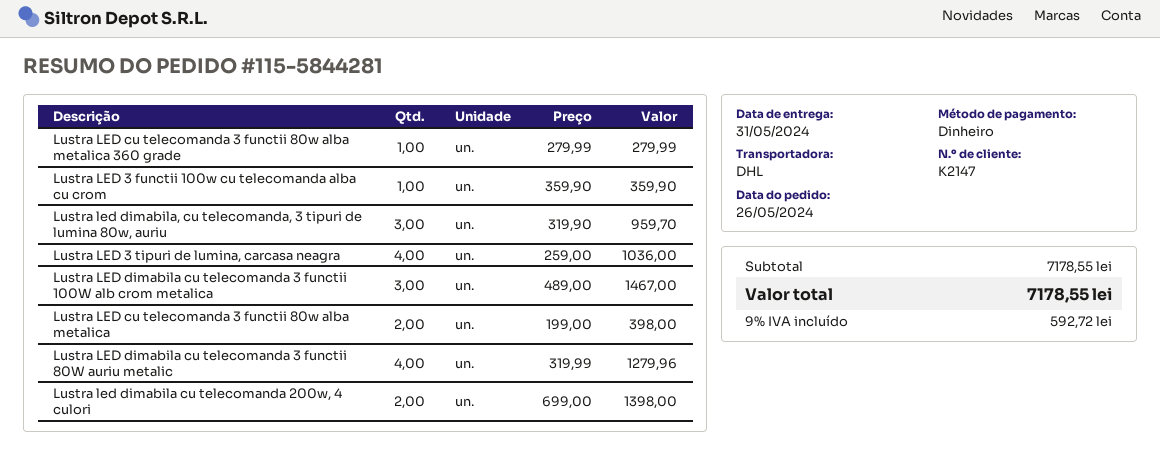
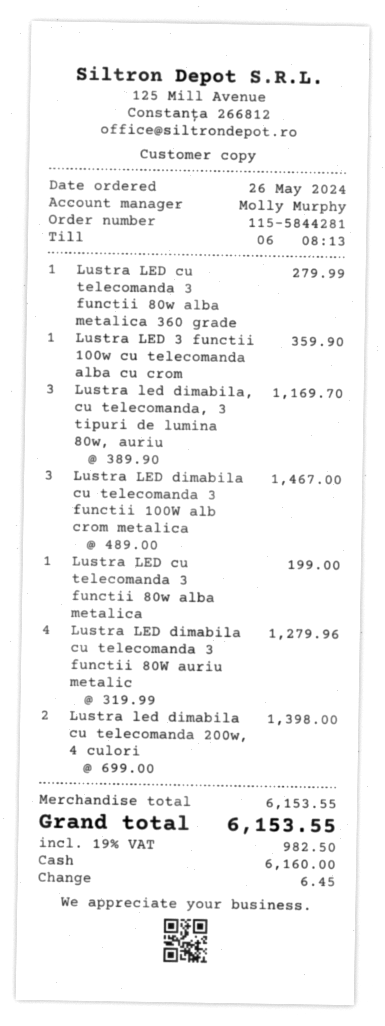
Lustra led dimabila, cu telecomanda, 3 tipuri de lumina 80w, auriu: 3 x 319.90 = 959.70 -> 3 x 389.90 = 1169.70
Lustra LED 3 tipuri de lumina, carcasa neagra: 4 x 259.00 = 1036.00 -> none
Lustra LED cu telecomanda 3 functii 80w alba metalica: 2 x 199.00 = 398.00 -> 1 x 199.00 = 199.00
subtotal: 7178.55 -> 6153.55
tax: 9% = 592.72 -> 19% = 982.50
total: 7178.55 -> 6153.55

